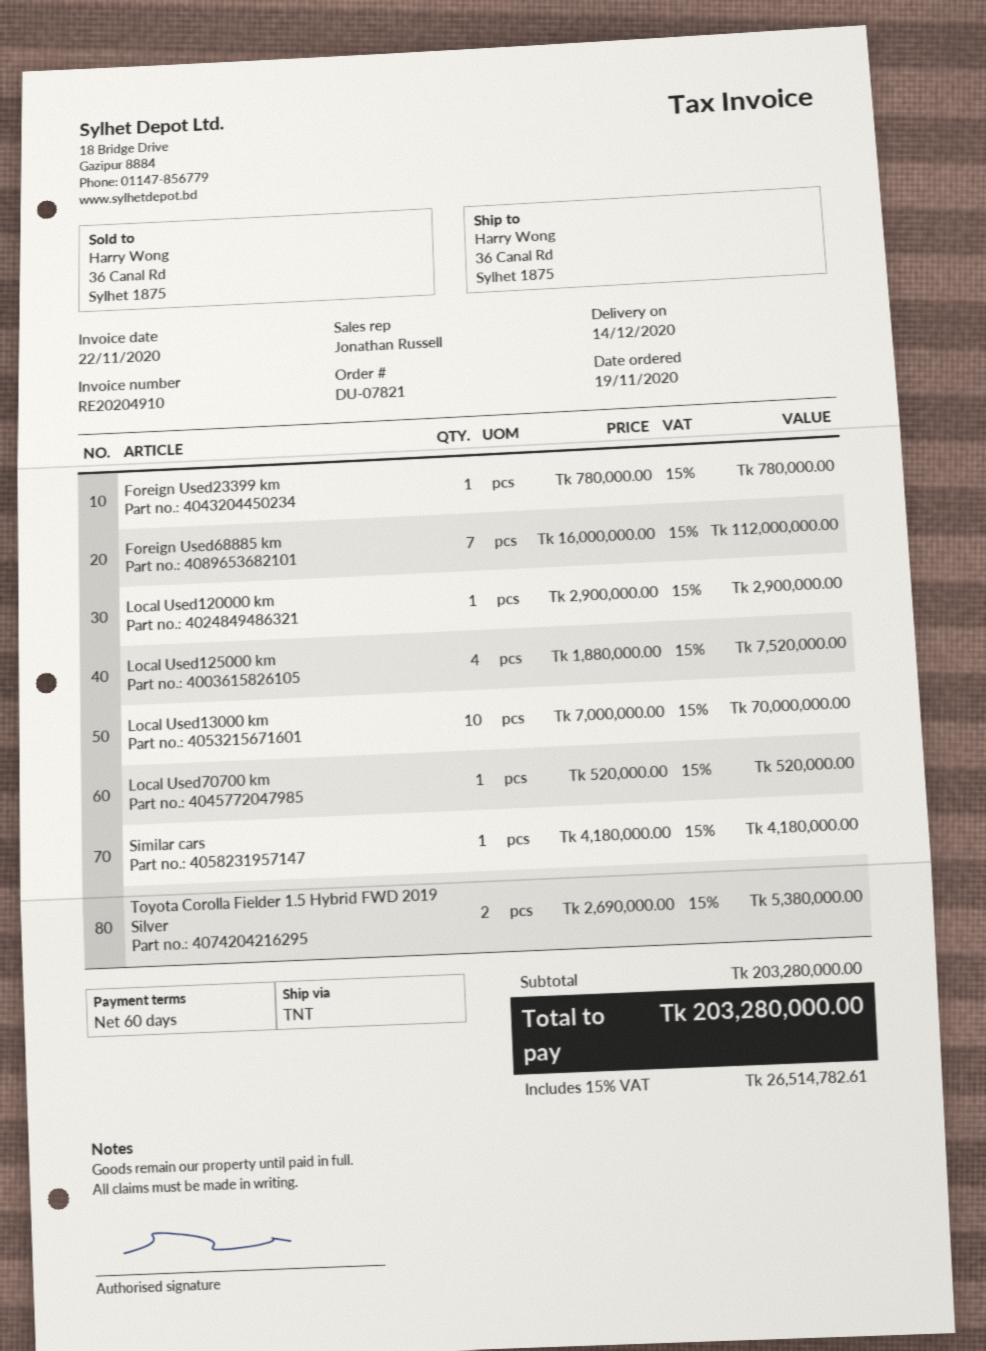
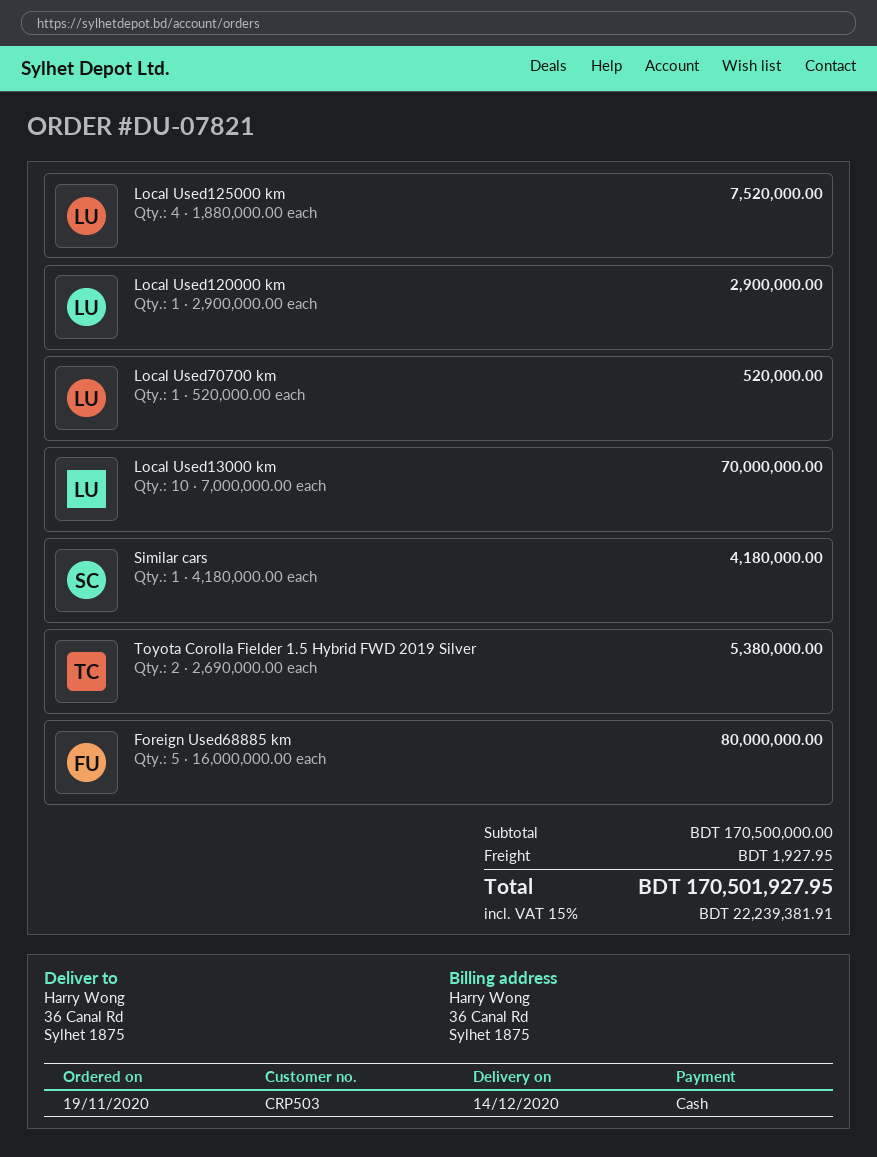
Foreign Used23399 km: 1 x 780000.00 = 780000.00 -> none
Foreign Used68885 km: 7 x 16000000.00 = 112000000.00 -> 5 x 16000000.00 = 80000000.00
subtotal: 203280000.00 -> 170500000.00
shipping: none -> 1927.95
tax: 15% = 26514782.61 -> 15% = 22239381.91
total: 203280000.00 -> 170501927.95

